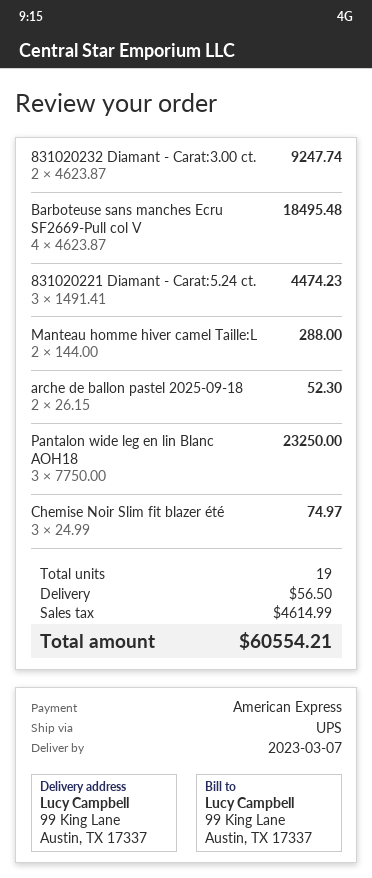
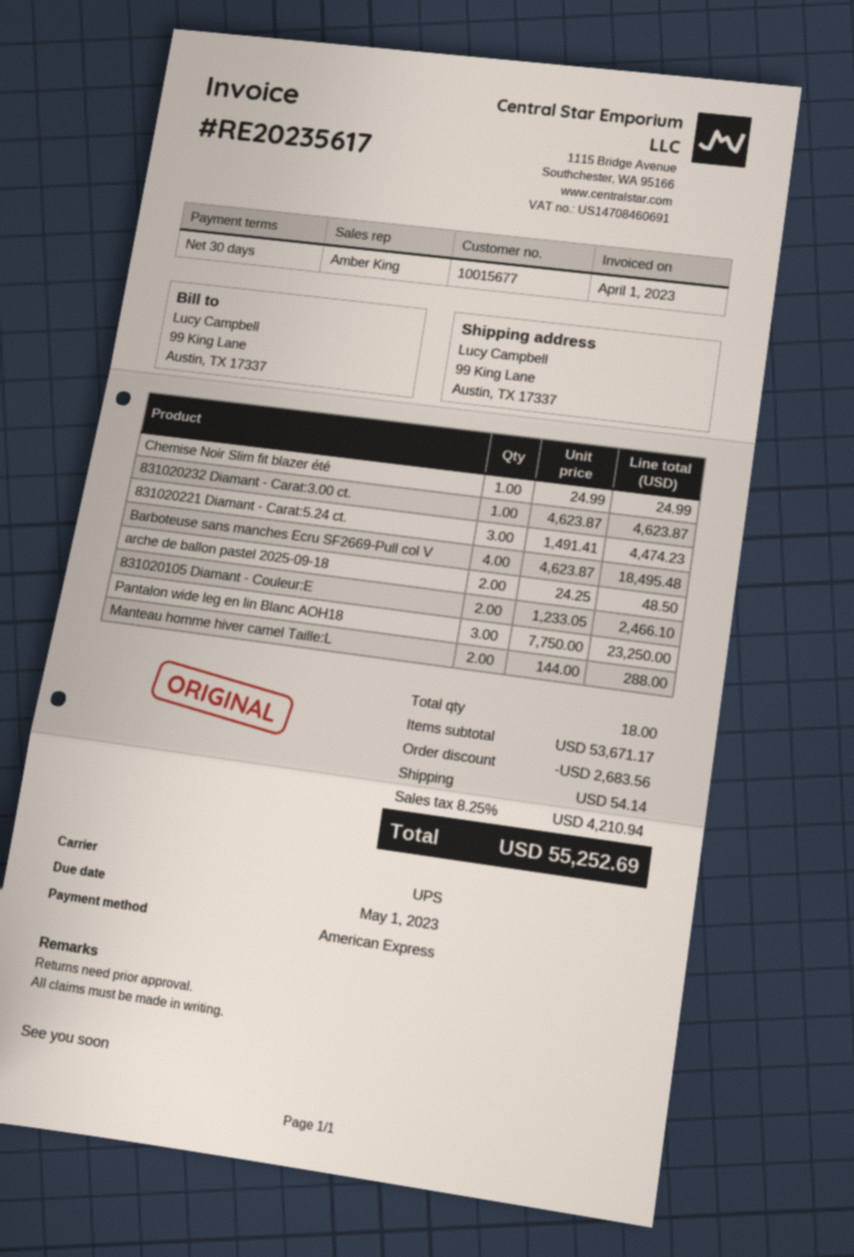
831020232 Diamant - Carat:3.00 ct.: 2 x 4623.87 = 9247.74 -> 1 x 4623.87 = 4623.87
arche de ballon pastel 2025-09-18: 2 x 26.15 = 52.30 -> 2 x 24.25 = 48.50
Chemise Noir Slim fit blazer été: 3 x 24.99 = 74.97 -> 1 x 24.99 = 24.99
831020105 Diamant - Couleur:E: none -> 2 x 1233.05 = 2466.10
total quantity: 19 -> 18
discount: none -> 2683.56
shipping: 56.50 -> 54.14
tax: 4614.99 -> 4210.94
total: 60554.21 -> 55252.69

